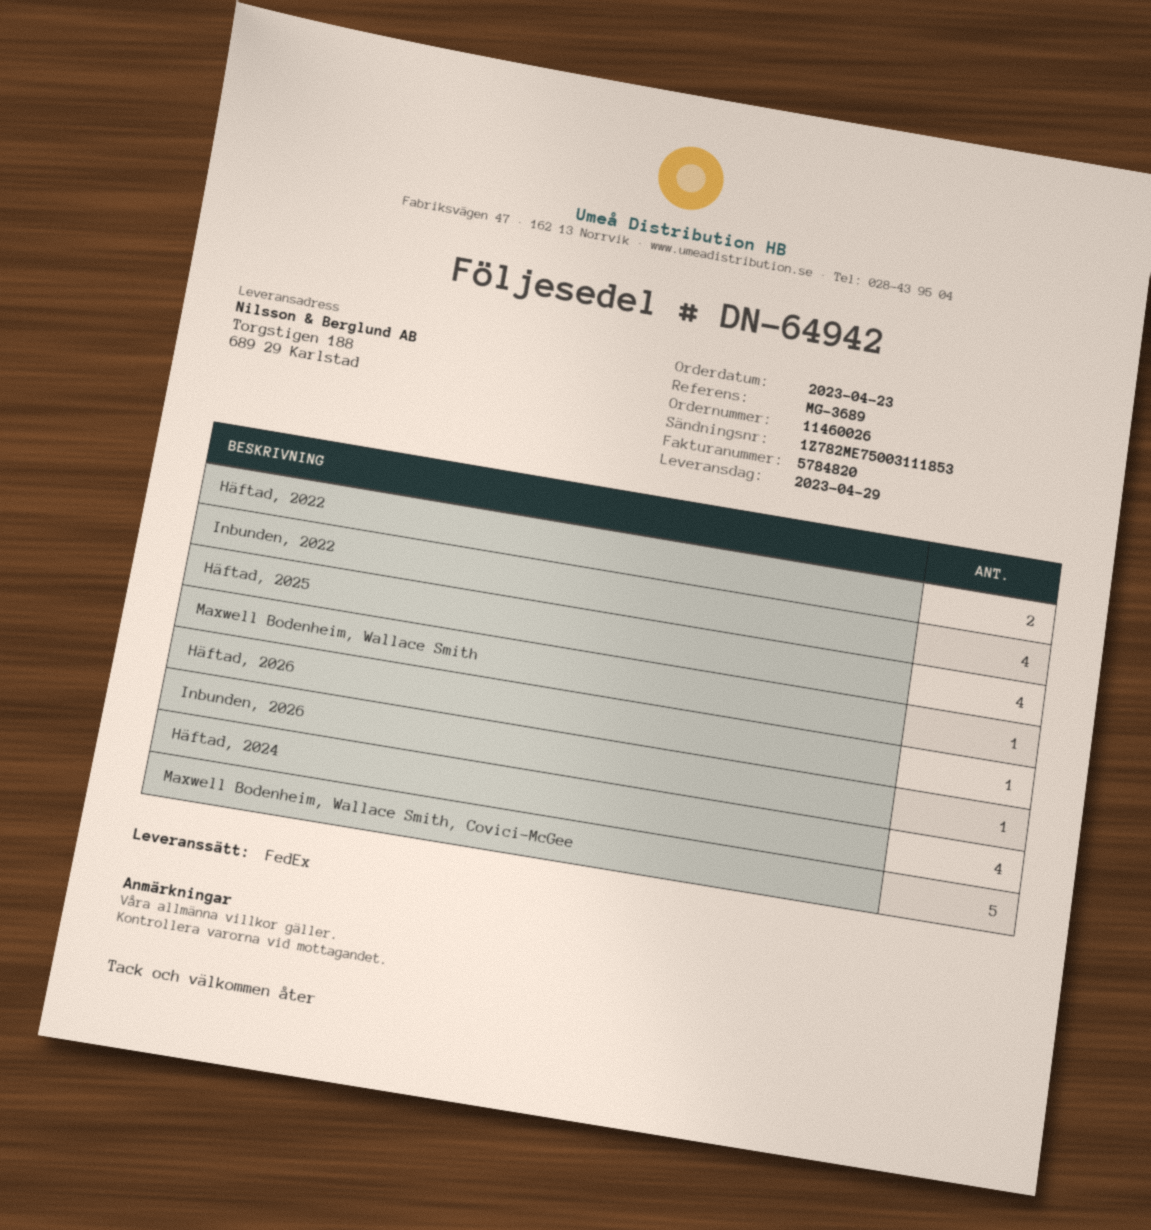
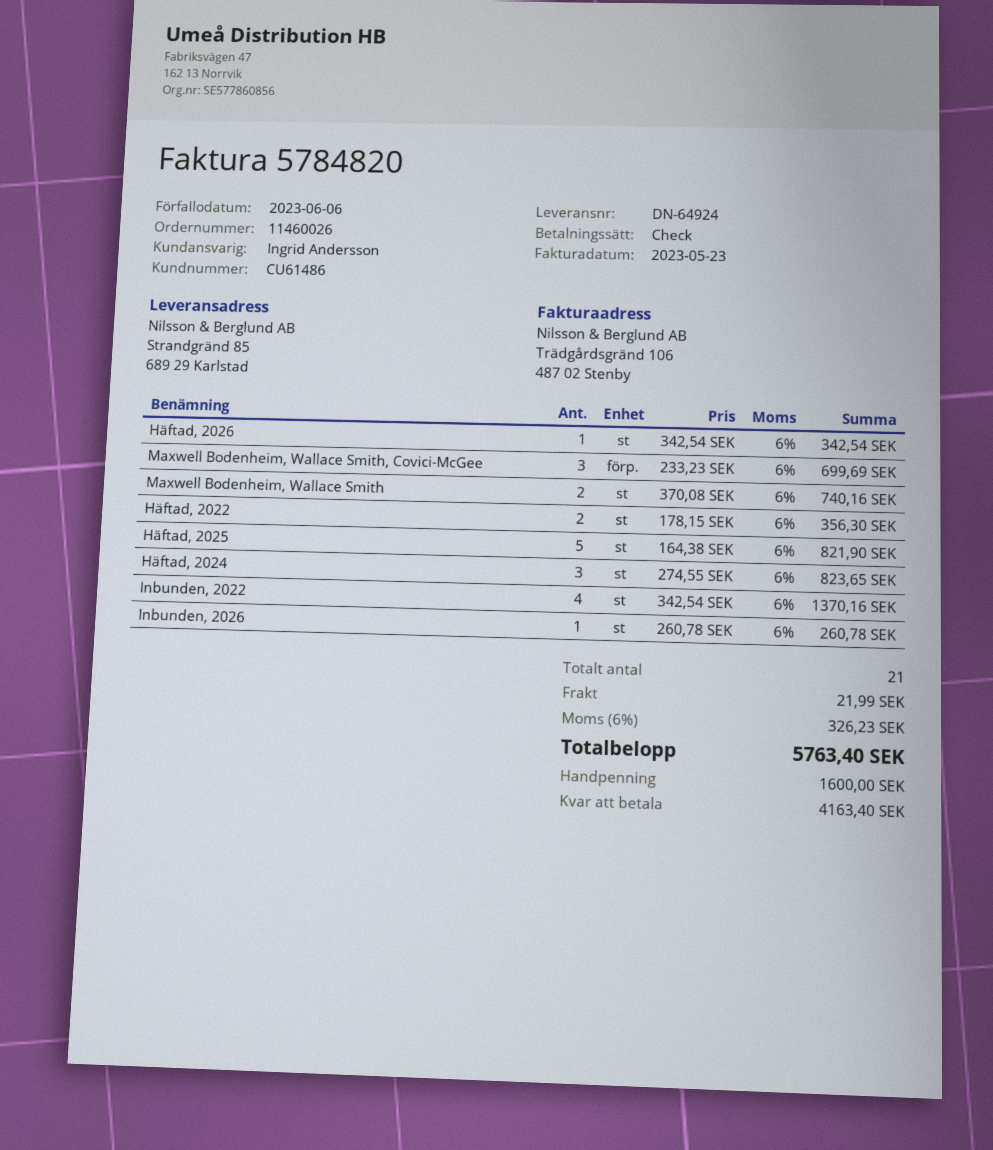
delivery note number: DN-64942 -> DN-64924
ship to: Torgstigen 188, 689 29 Karlstad -> Strandgränd 85, 689 29 Karlstad
Häftad, 2025: 4 -> 5
Maxwell Bodenheim, Wallace Smith: 1 -> 2
Häftad, 2024: 4 -> 3
Maxwell Bodenheim, Wallace Smith, Covici-McGee: 5 -> 3

